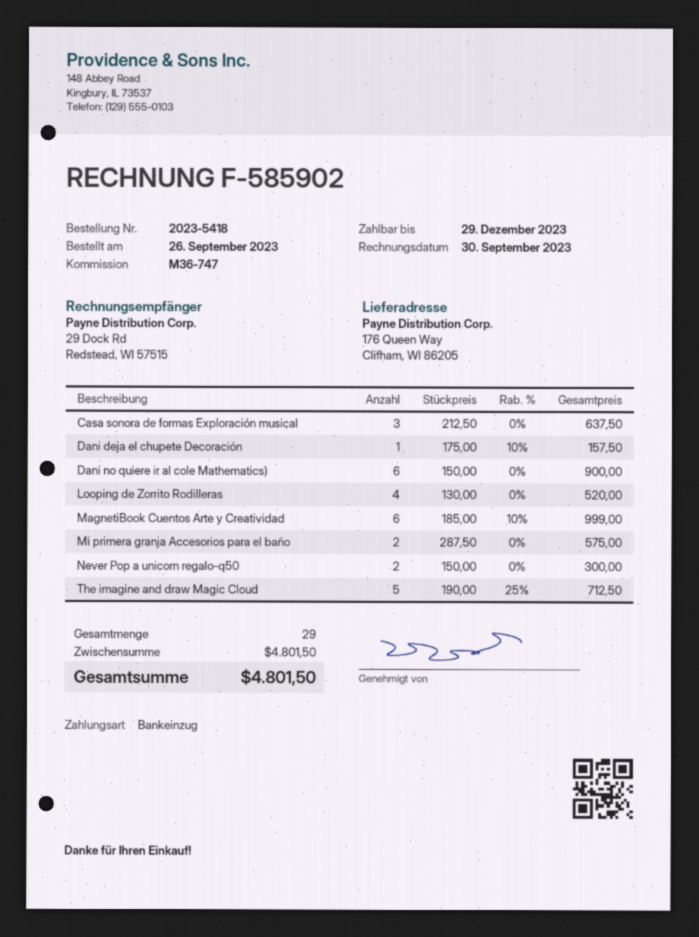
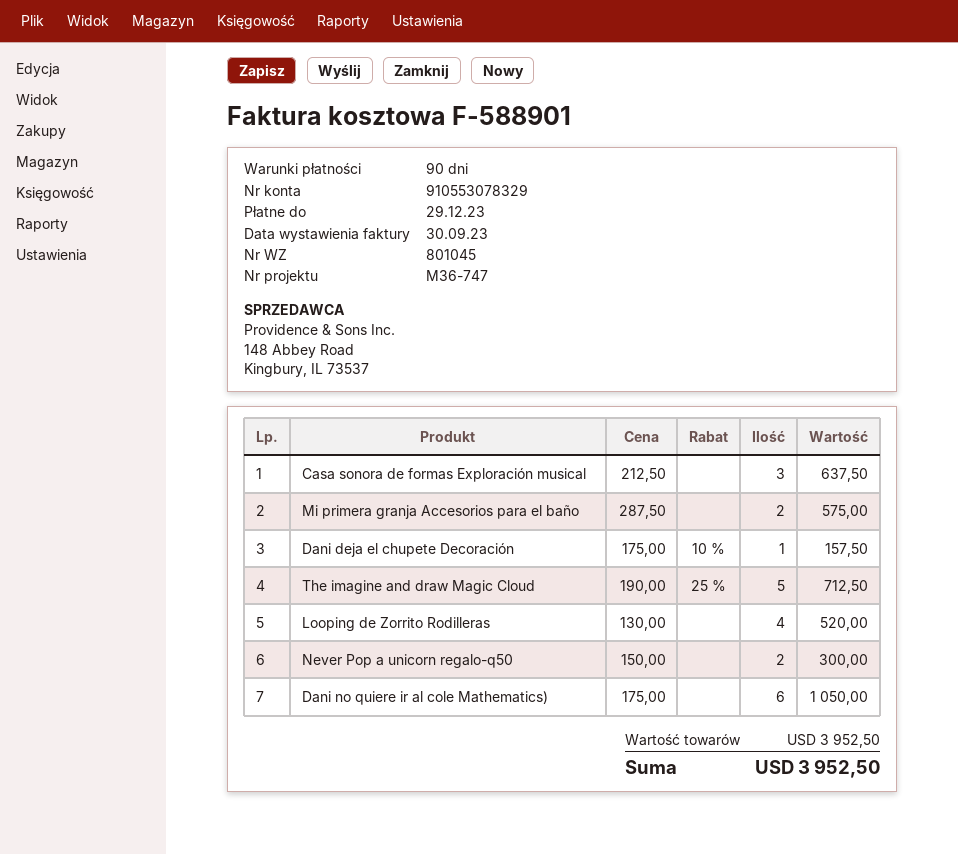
invoice number: F-585902 -> F-588901
Dani no quiere ir al cole Mathematics): 6 x 150.00 = 900.00 -> 6 x 175.00 = 1050.00
MagnetiBook Cuentos Arte y Creatividad: 6 x 185.00 - 10% = 999.00 -> none
subtotal: 4801.50 -> 3952.50
total: 4801.50 -> 3952.50

